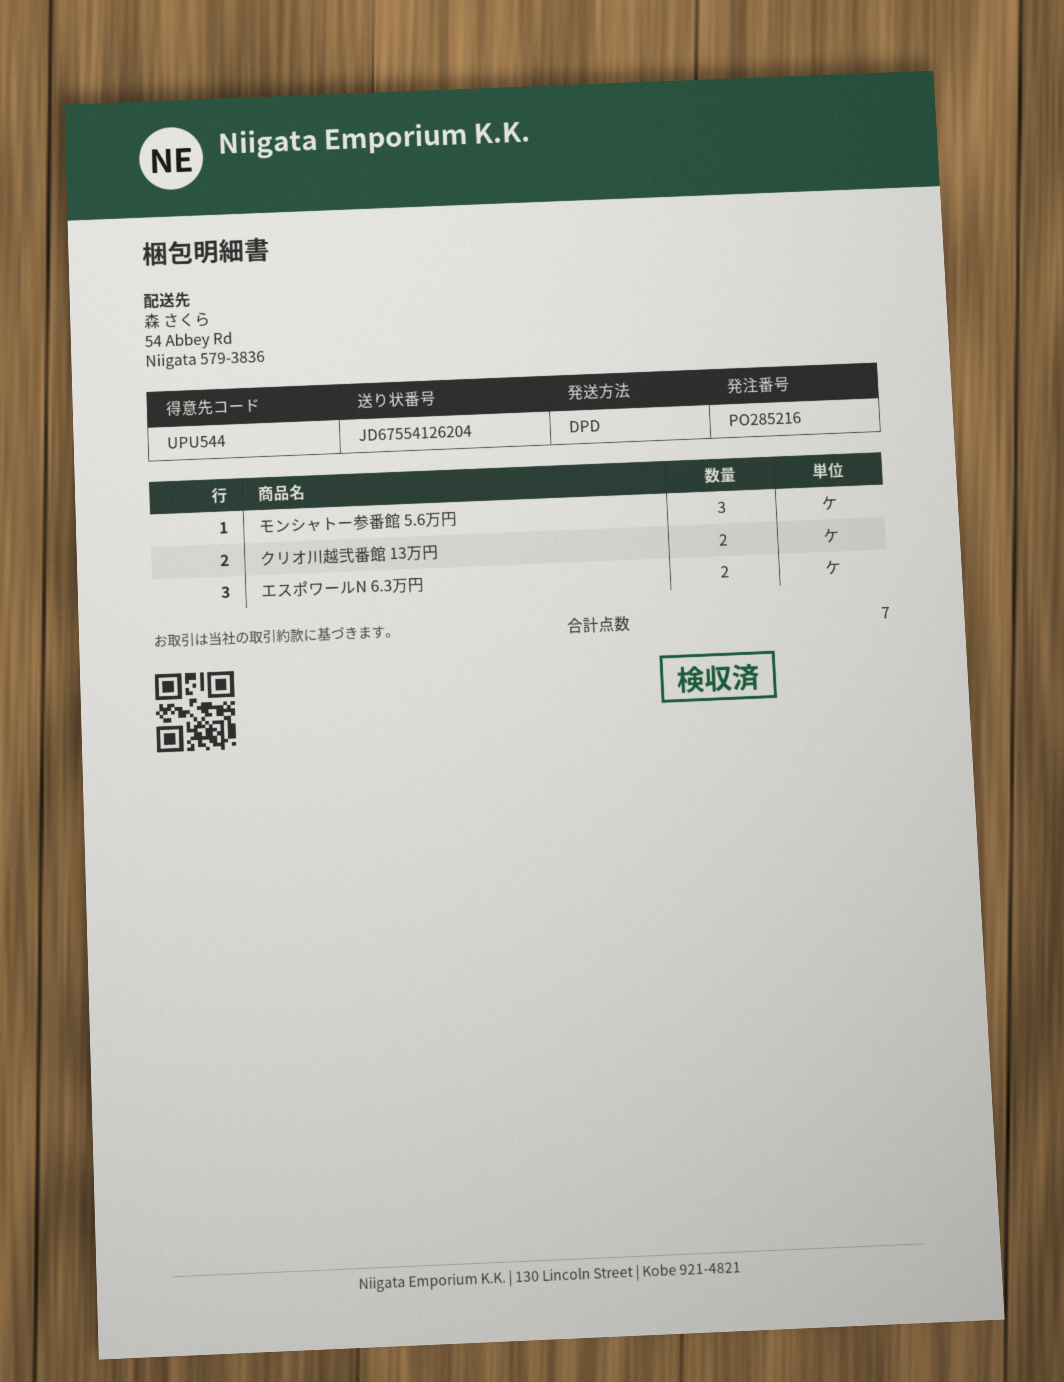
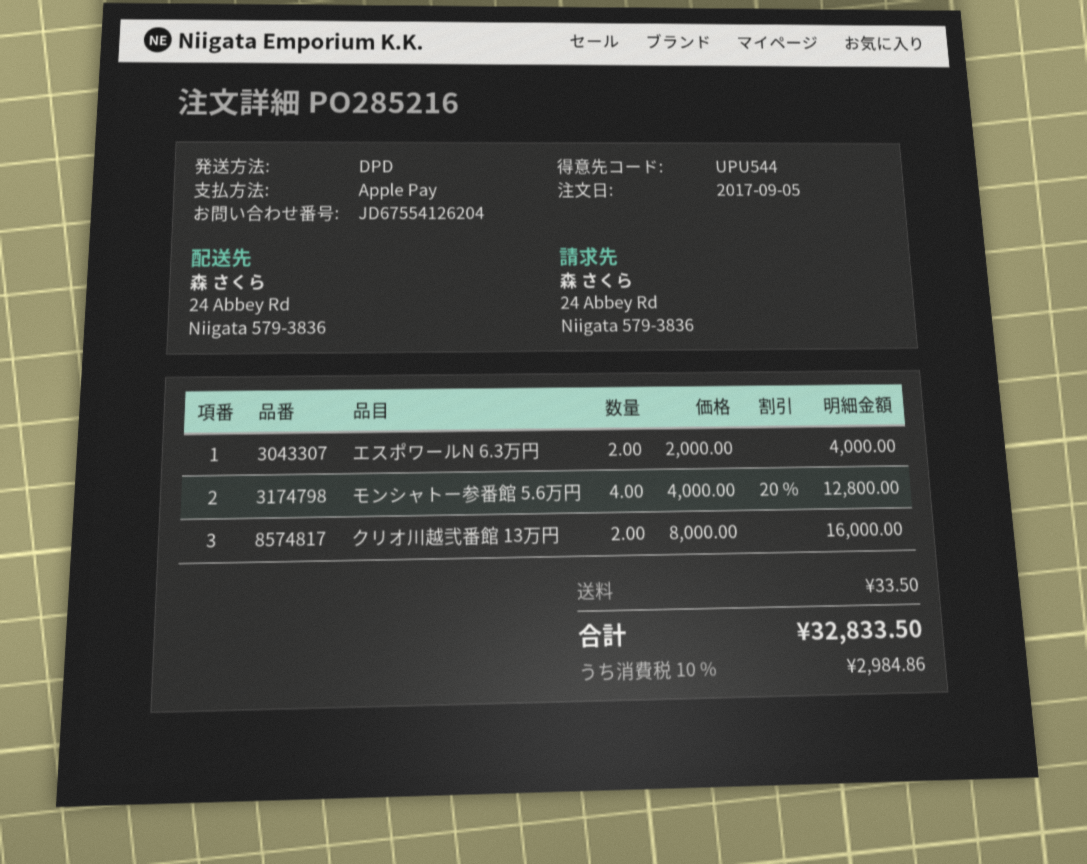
ship to: 54 Abbey Rd, Niigata 579-3836 -> 24 Abbey Rd, Niigata 579-3836
モンシャトー参番館 5.6万円: 3 -> 4

